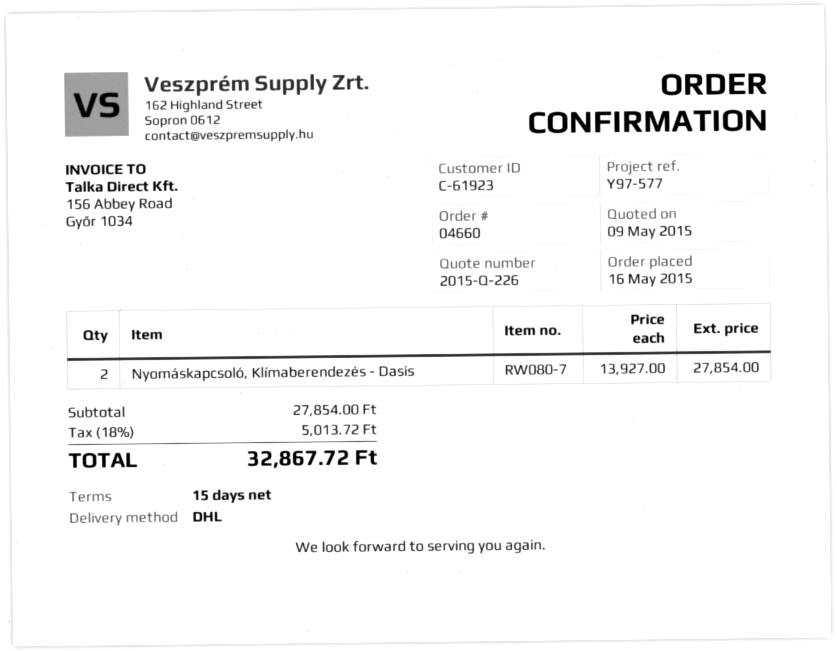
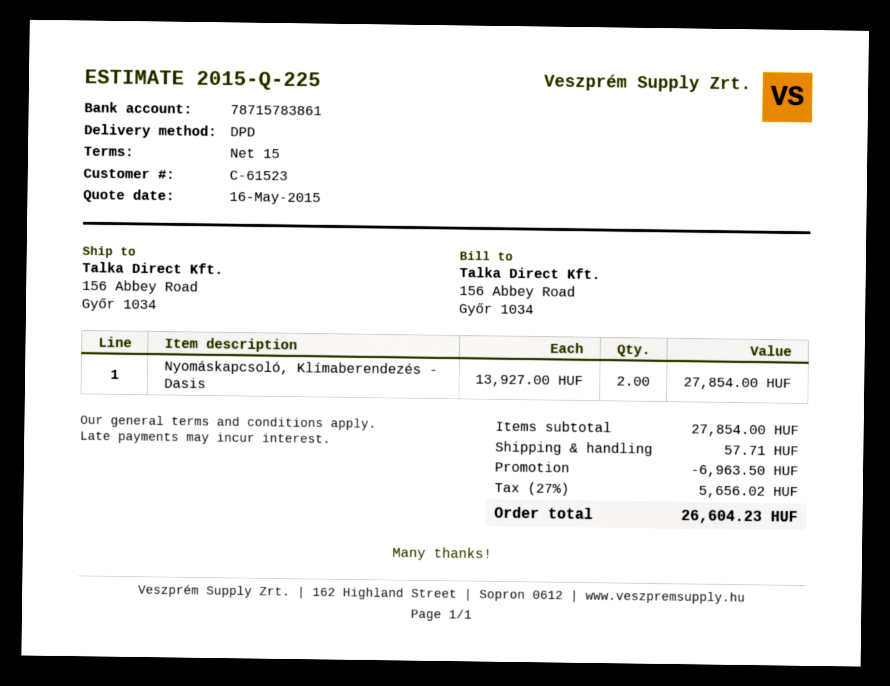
quote number: 2015-Q-226 -> 2015-Q-225
quote date: 2015-05-09 -> 2015-05-16
customer number: C-61923 -> C-61523
shipping method: DHL -> DPD
discount: none -> 6963.50
shipping: none -> 57.71
tax: 18% = 5013.72 -> 27% = 5656.02
total: 32867.72 -> 26604.23

